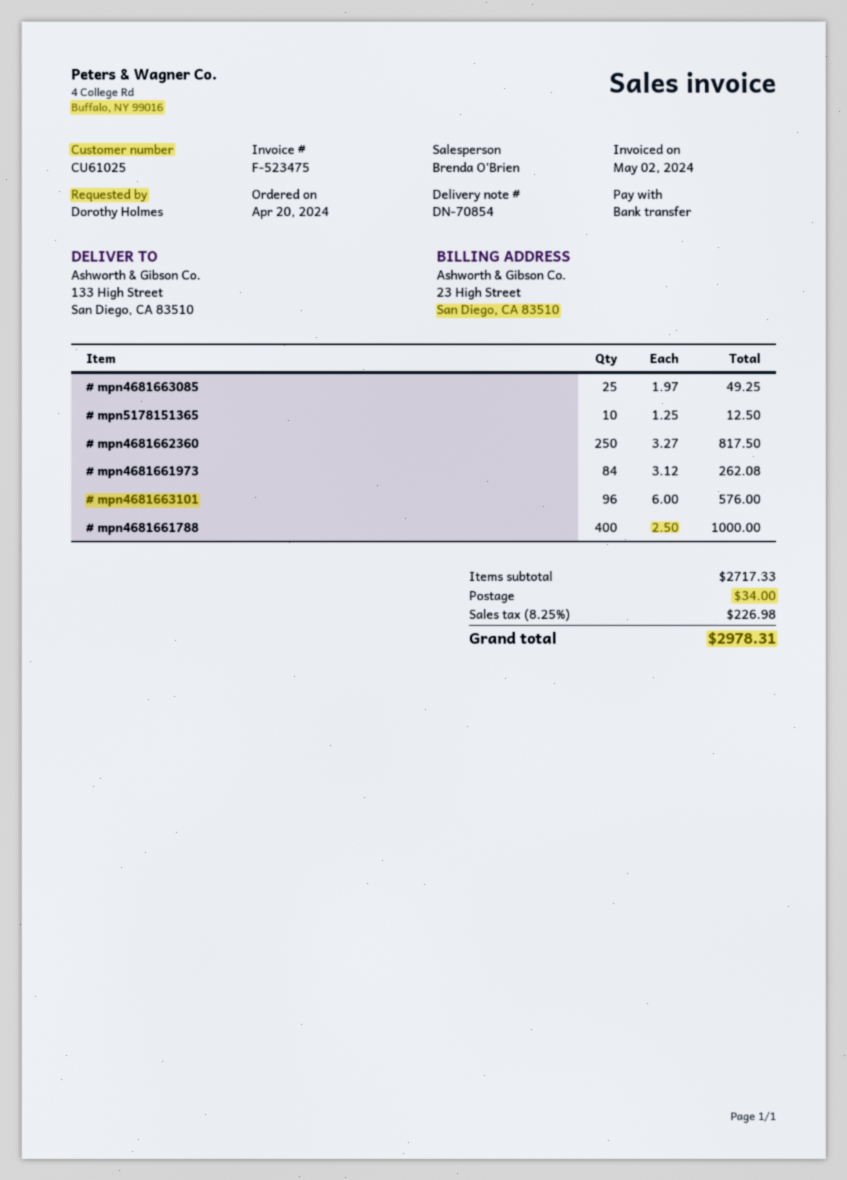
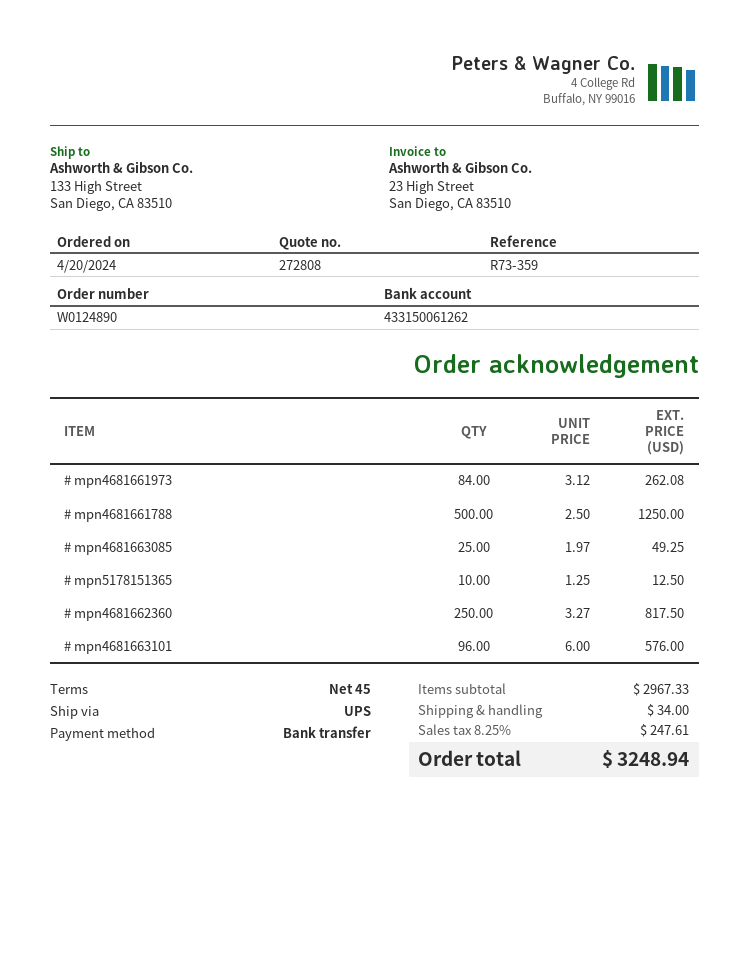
# mpn4681661788: 400 x 2.50 = 1000.00 -> 500 x 2.50 = 1250.00
subtotal: 2717.33 -> 2967.33
tax: 8.25% = 226.98 -> 8.25% = 247.61
total: 2978.31 -> 3248.94

